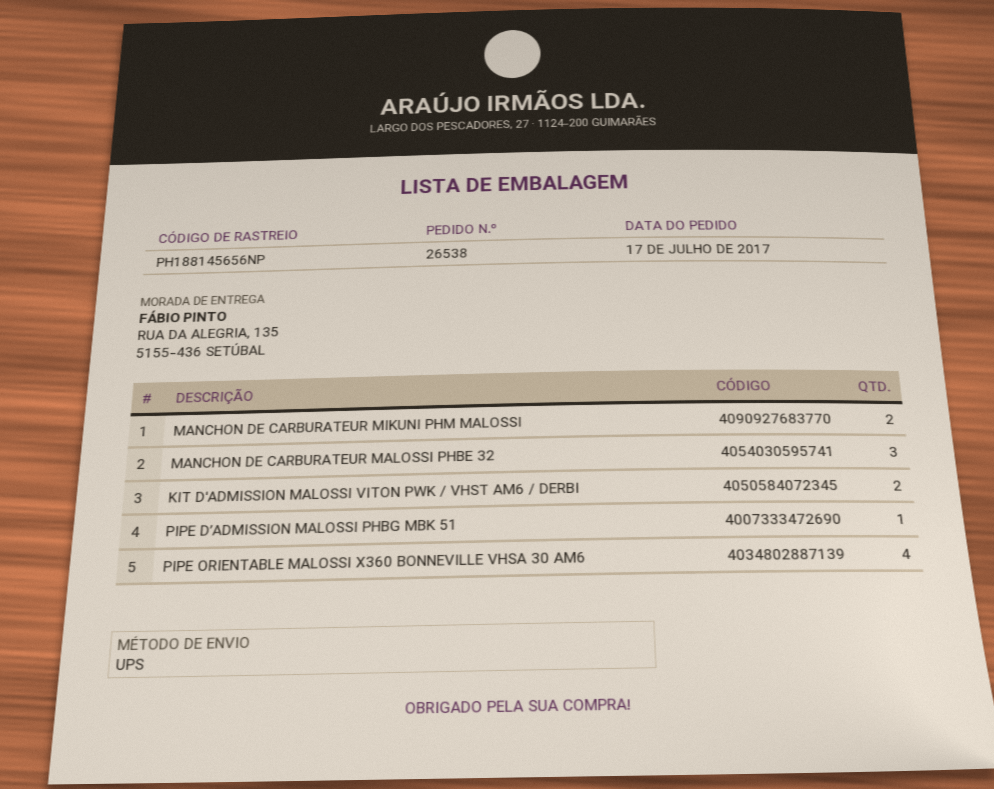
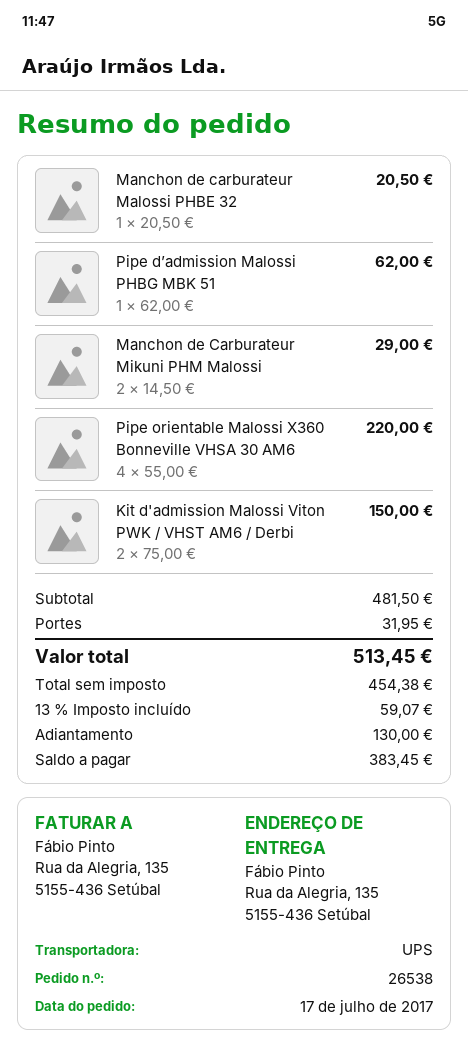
MANCHON DE CARBURATEUR MALOSSI PHBE 32: 3 -> 1

